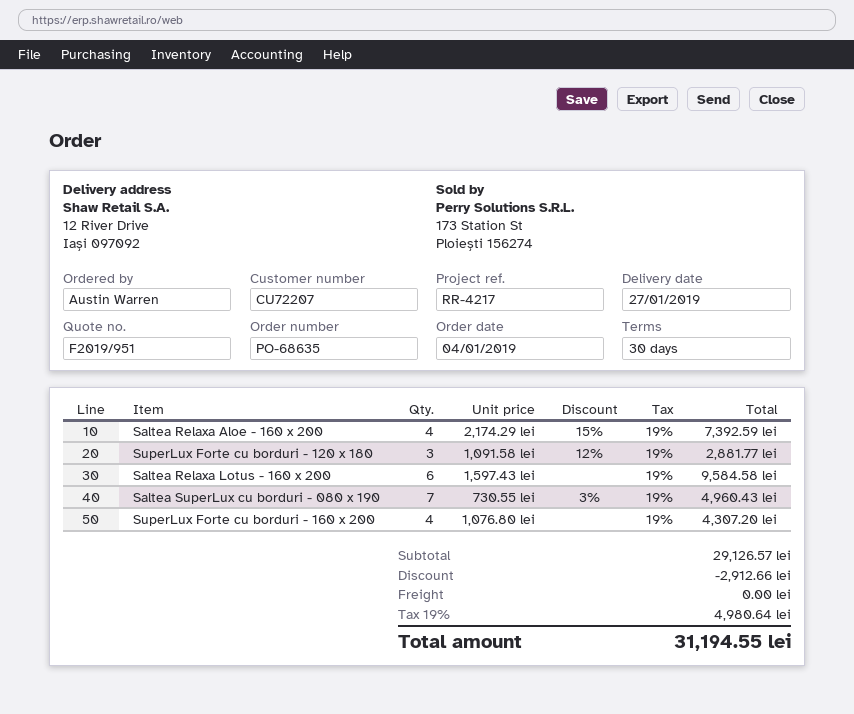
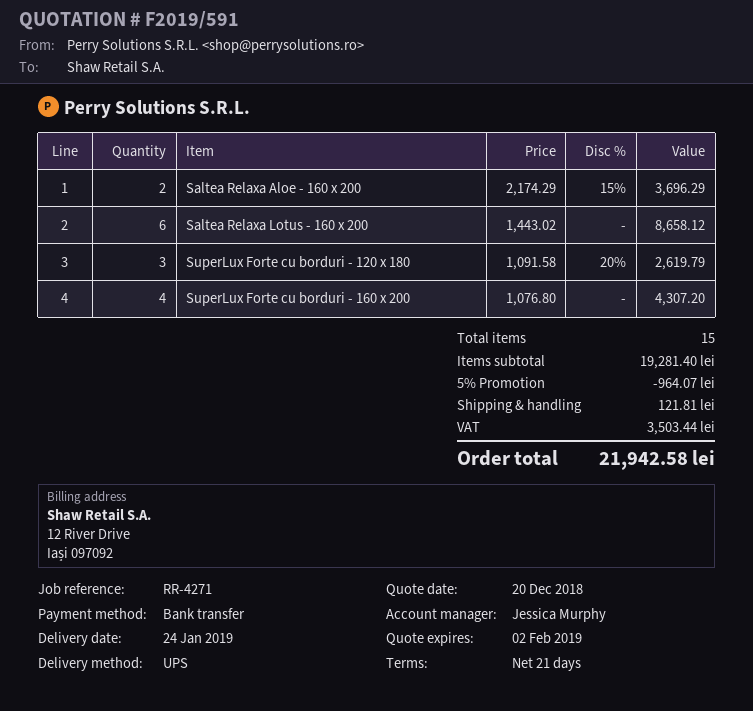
quote number: F2019/951 -> F2019/591
delivery date: 2019-01-27 -> 2019-01-24
payment terms: 30 days -> 21 days
reference: RR-4217 -> RR-4271
Saltea Relaxa Aloe - 160 x 200: 4 x 2174.29 - 15% = 7392.59 -> 2 x 2174.29 - 15% = 3696.29
SuperLux Forte cu borduri - 120 x 180: 3 x 1091.58 - 12% = 2881.77 -> 3 x 1091.58 - 20% = 2619.79
Saltea Relaxa Lotus - 160 x 200: 6 x 1597.43 = 9584.58 -> 6 x 1443.02 = 8658.12
Saltea SuperLux cu borduri - 080 x 190: 7 x 730.55 - 3% = 4960.43 -> none
subtotal: 29126.57 -> 19281.40
discount: 2912.66 -> 964.07
shipping: 0.00 -> 121.81
tax: 4980.64 -> 3503.44
total: 31194.55 -> 21942.58

